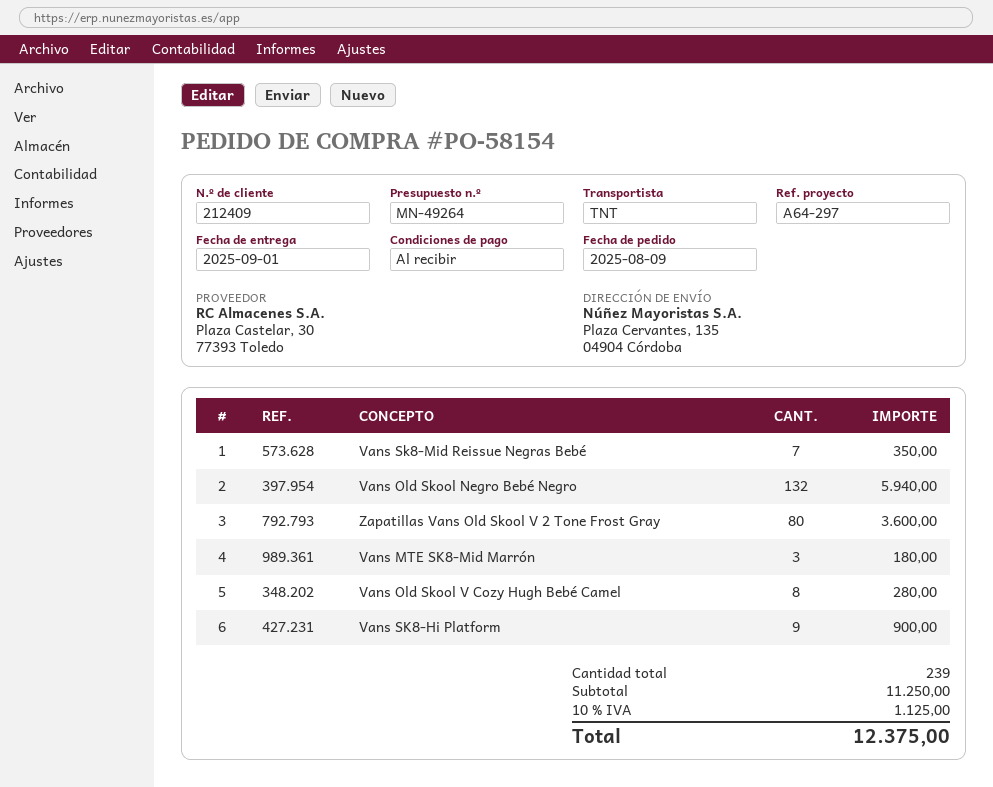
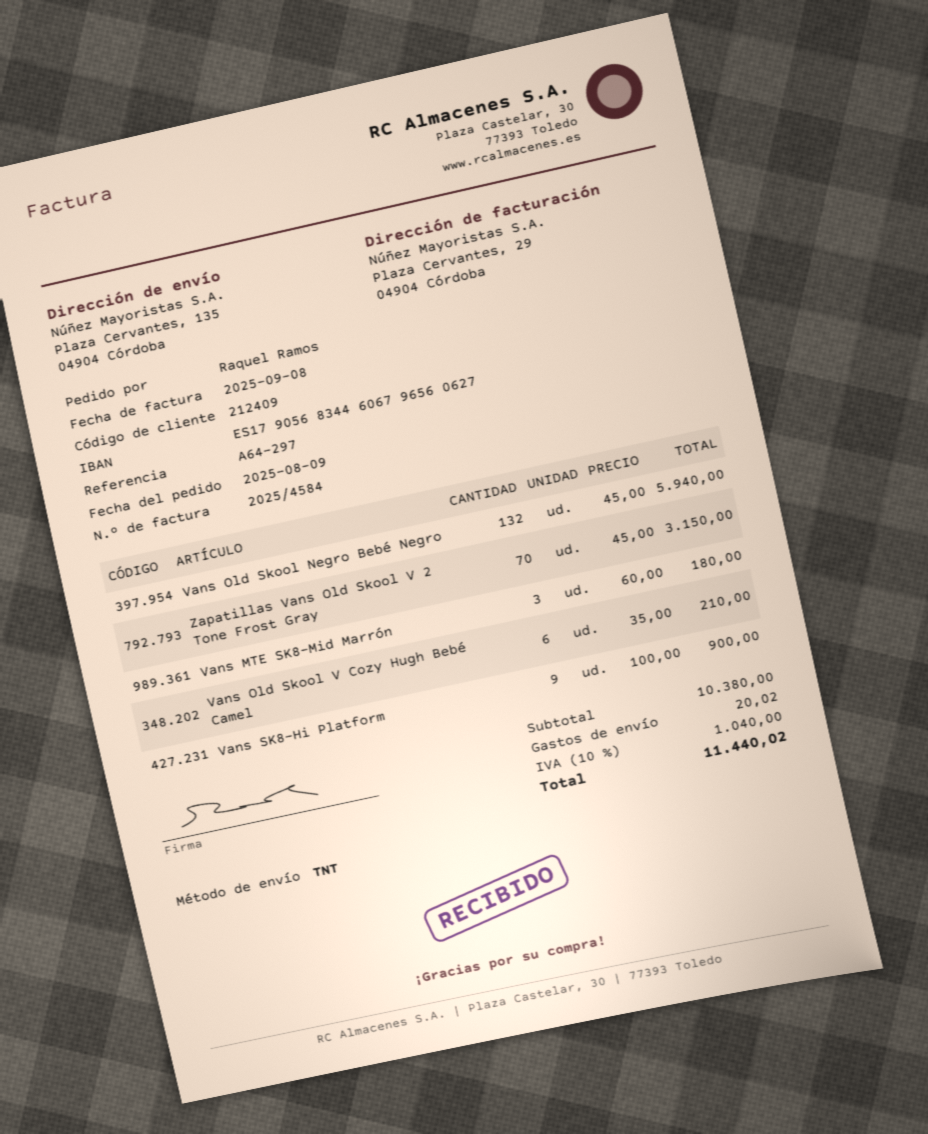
Vans Sk8-Mid Reissue Negras Bebé: 7 for 350.00 -> none
Zapatillas Vans Old Skool V 2 Tone Frost Gray: 80 for 3600.00 -> 70 for 3150.00
Vans Old Skool V Cozy Hugh Bebé Camel: 8 for 280.00 -> 6 for 210.00
subtotal: 11250.00 -> 10380.00
shipping: none -> 20.02
tax: 10% = 1125.00 -> 10% = 1040.00
total: 12375.00 -> 11440.02

